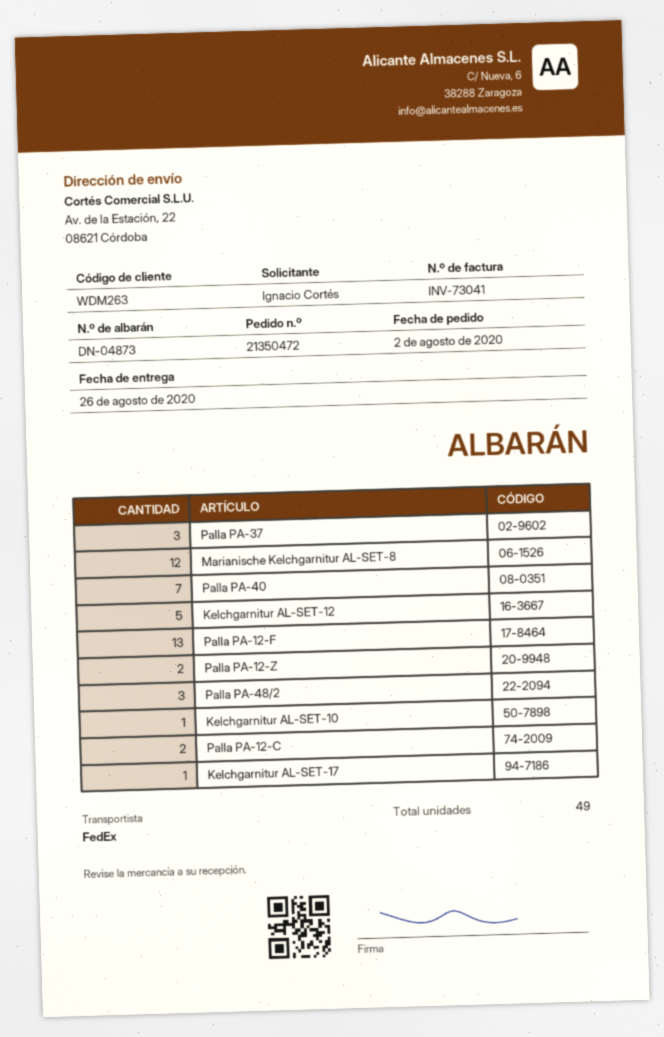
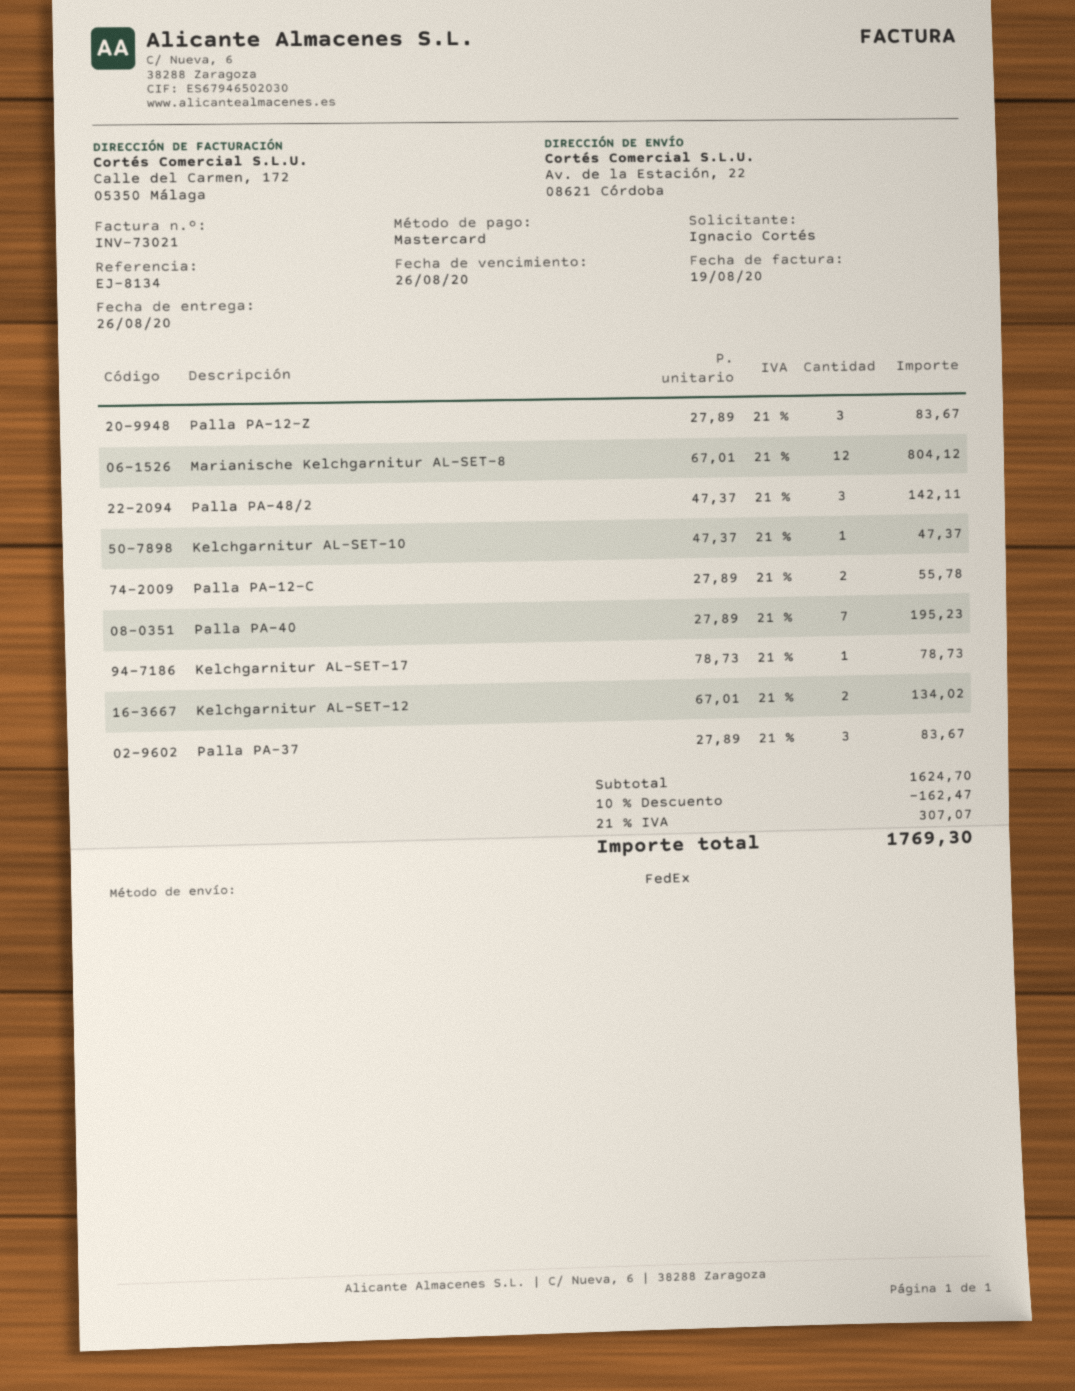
invoice number: INV-73041 -> INV-73021
Kelchgarnitur AL-SET-12: 5 -> 2
Palla PA-12-F: 13 -> none
Palla PA-12-Z: 2 -> 3

